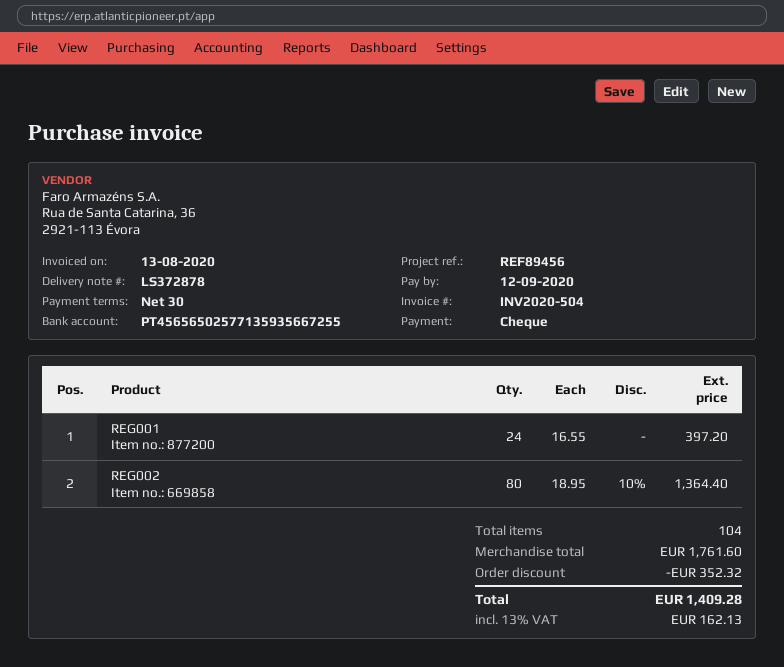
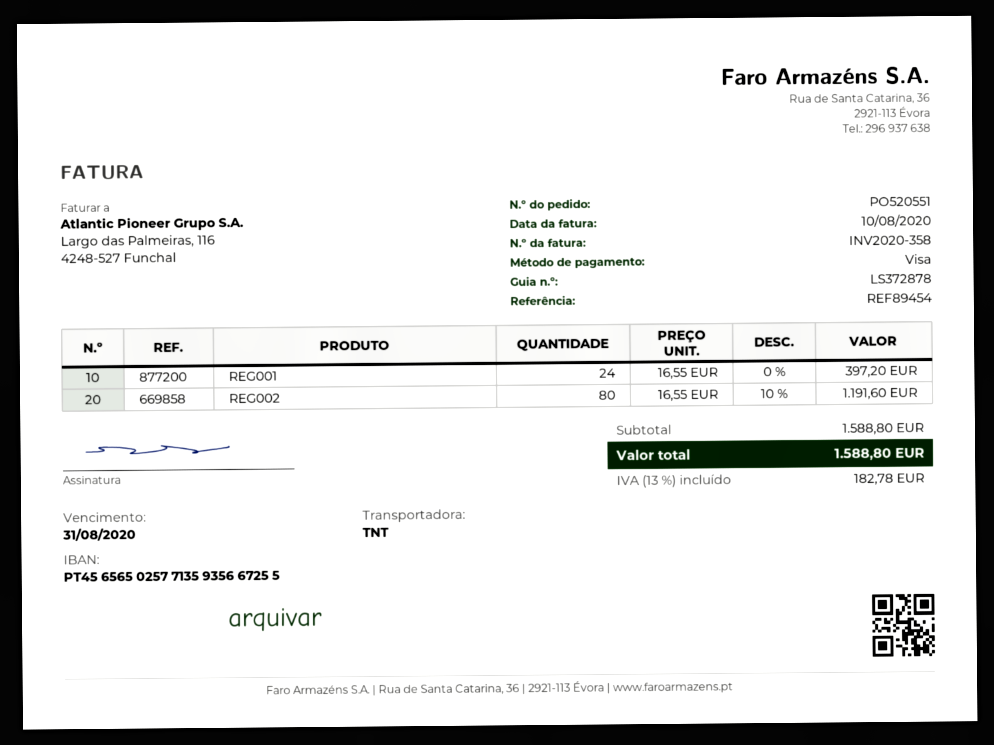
invoice number: INV2020-504 -> INV2020-358
invoice date: 2020-08-13 -> 2020-08-10
due date: 2020-09-12 -> 2020-08-31
reference: REF89456 -> REF89454
payment method: cheque -> Visa
REG002: 80 x 18.95 - 10% = 1364.40 -> 80 x 16.55 - 10% = 1191.60
subtotal: 1761.60 -> 1588.80
discount: 352.32 -> none
tax: 13% = 162.13 -> 13% = 182.78
total: 1409.28 -> 1588.80

